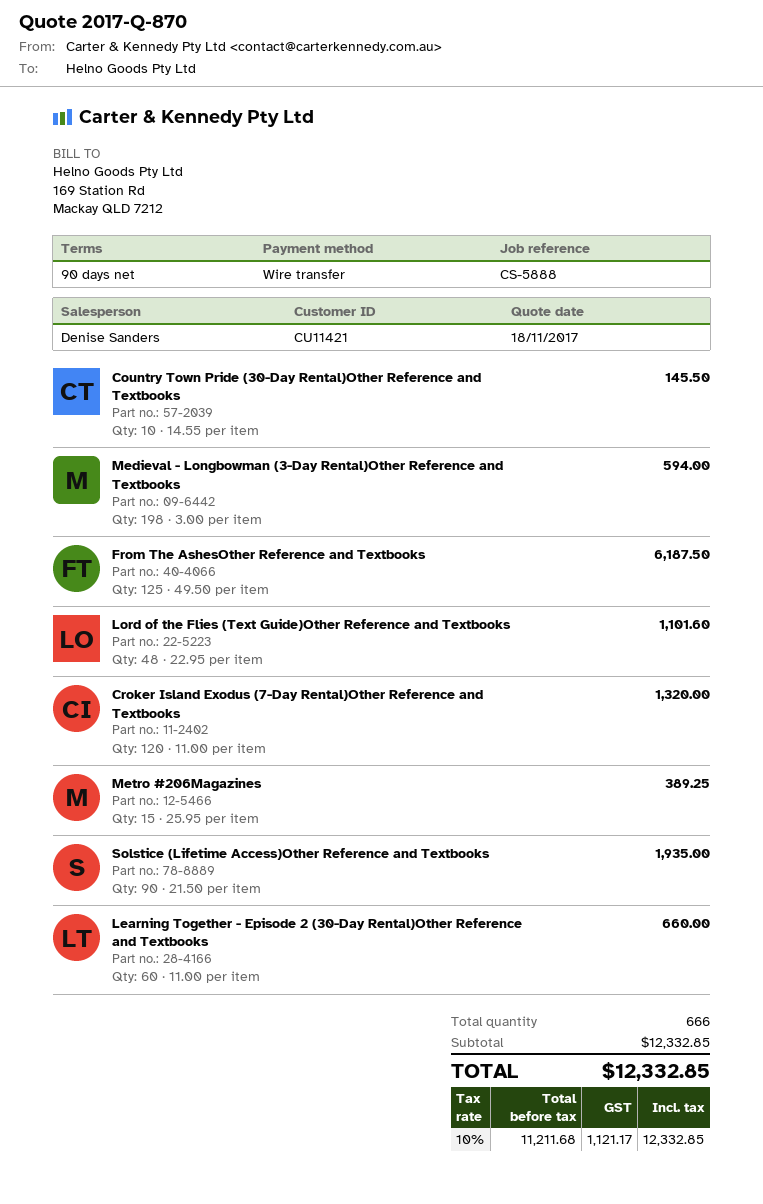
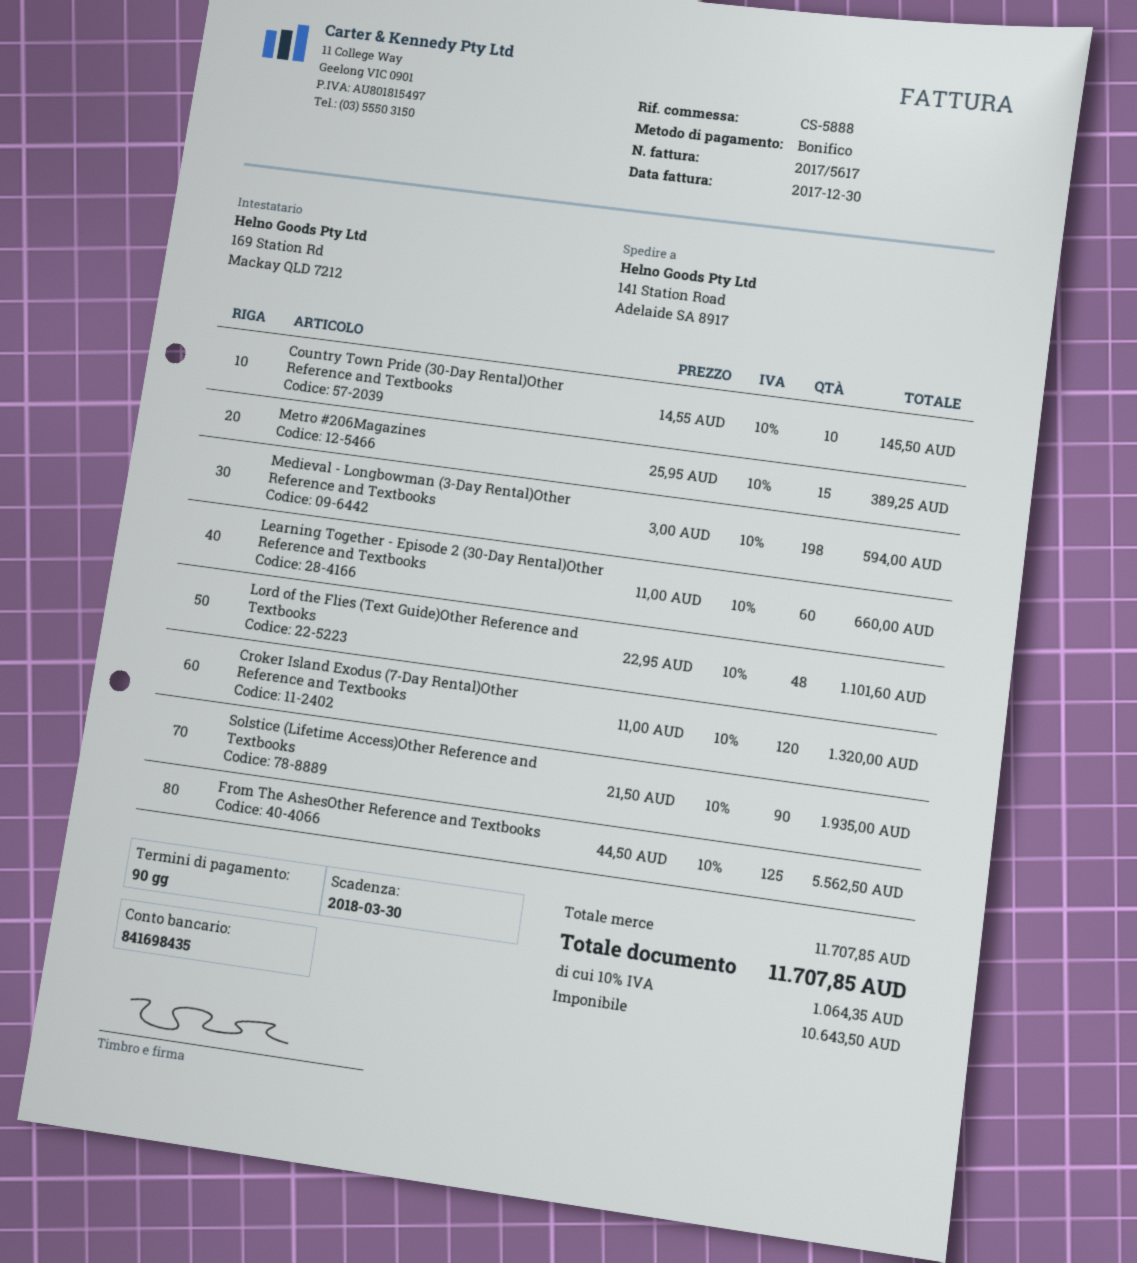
From The AshesOther Reference and Textbooks: 125 x 49.50 = 6187.50 -> 125 x 44.50 = 5562.50
subtotal: 12332.85 -> 11707.85
net: 11211.68 -> 10643.50
tax: 10% = 1121.17 -> 10% = 1064.35
total: 12332.85 -> 11707.85

